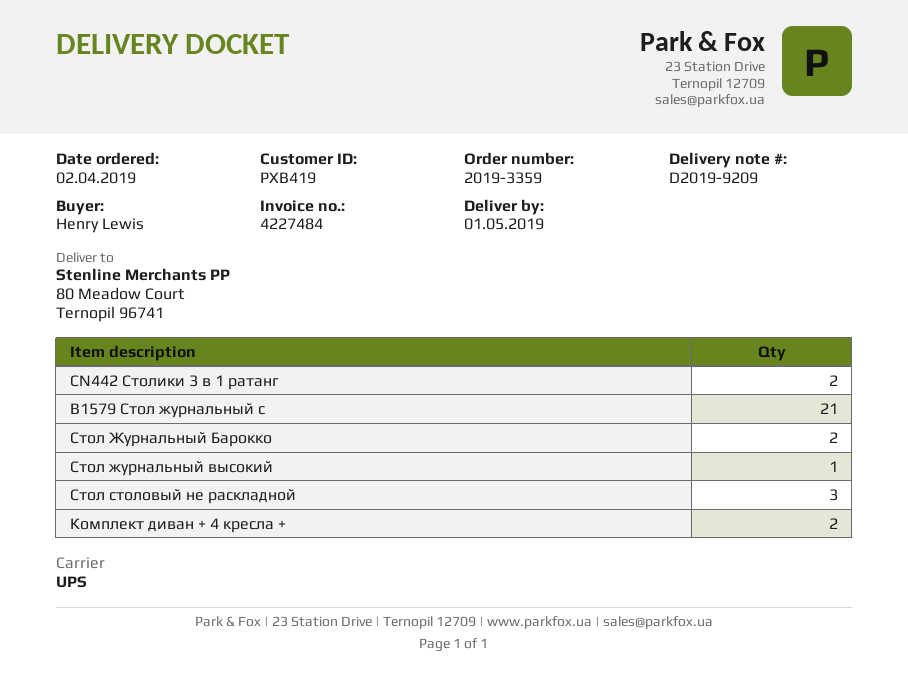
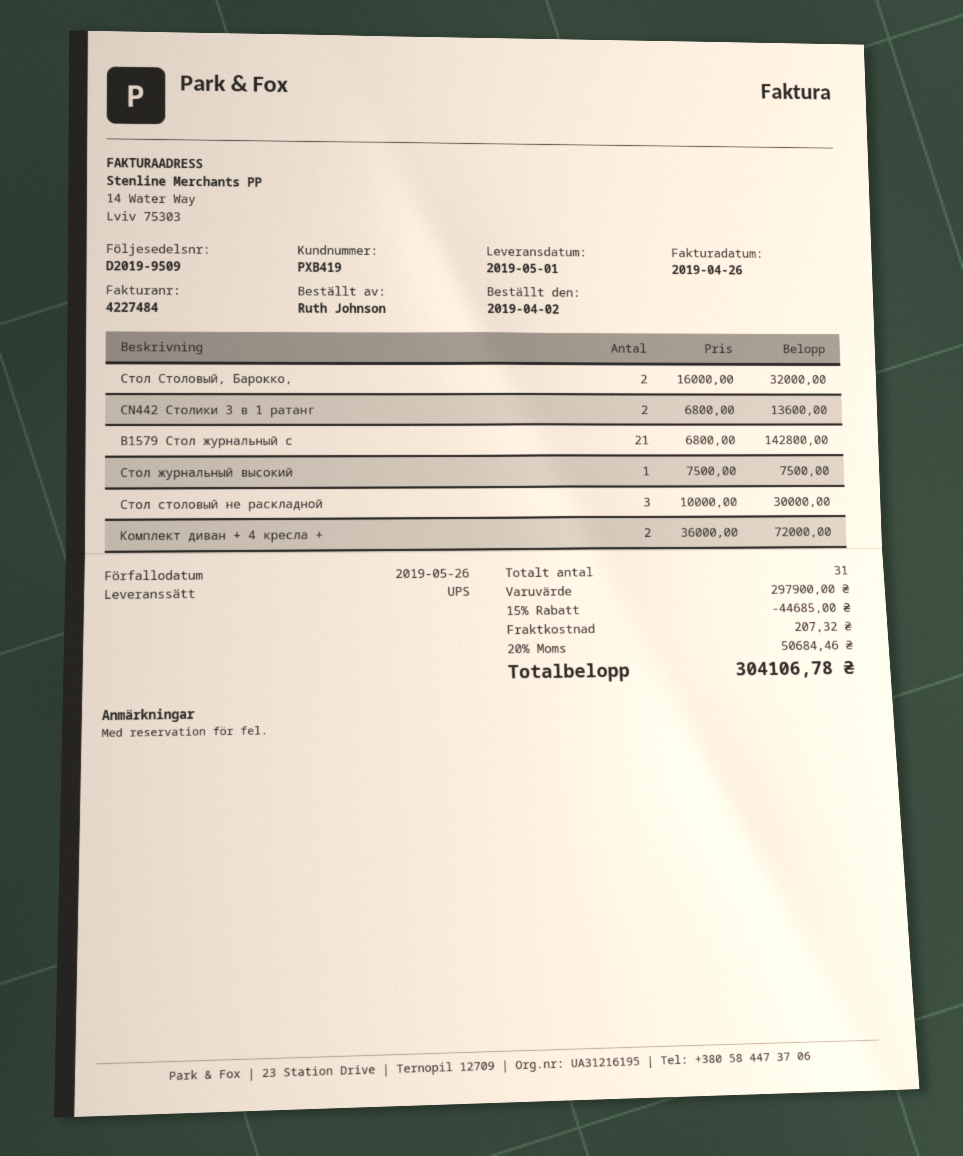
delivery note number: D2019-9209 -> D2019-9509
ordered by: Henry Lewis -> Ruth Johnson
Стол Журнальный Барокко: 2 -> none
Стол Столовый, Барокко,: none -> 2

